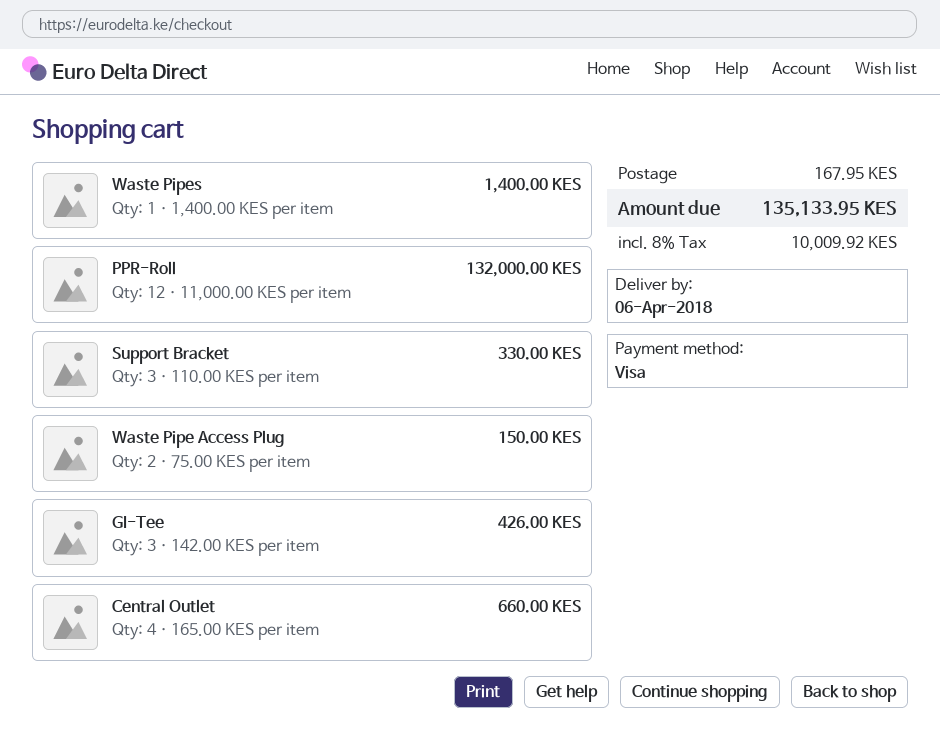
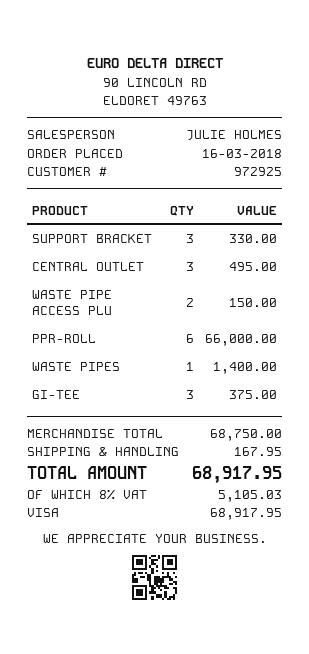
PPR-Roll: 12 for 132000.00 -> 6 for 66000.00
GI-Tee: 3 for 426.00 -> 3 for 375.00
Central Outlet: 4 for 660.00 -> 3 for 495.00
tax: 8% = 10009.92 -> 8% = 5105.03
total: 135133.95 -> 68917.95

